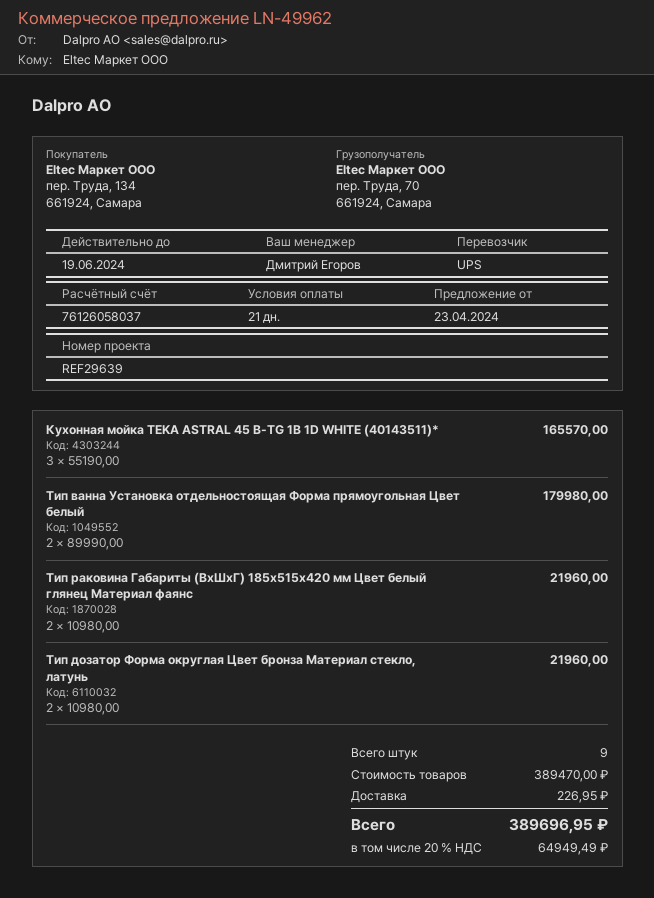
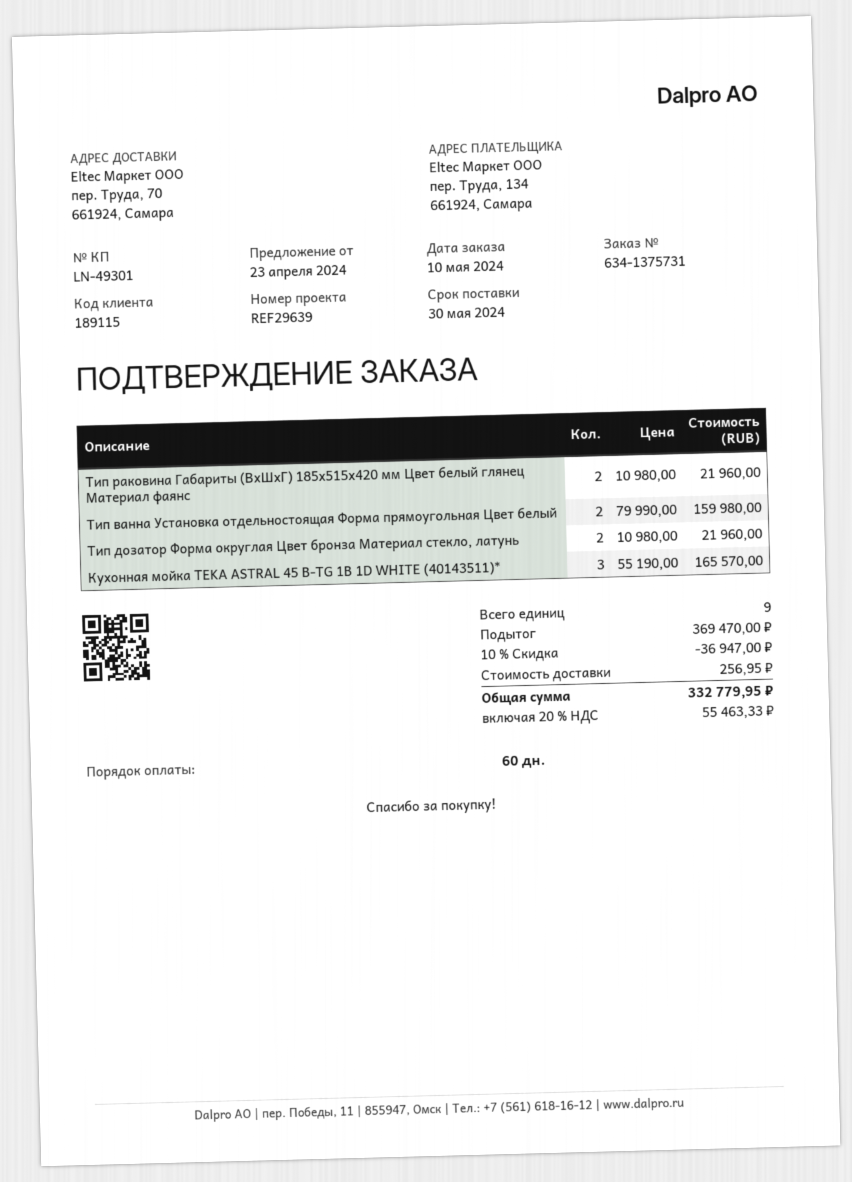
quote number: LN-49962 -> LN-49301
payment terms: 21 days -> 60 days
Тип ванна Установка отдельностоящая Форма прямоугольная Цвет белый: 2 x 89990.00 = 179980.00 -> 2 x 79990.00 = 159980.00
subtotal: 389470.00 -> 369470.00
discount: none -> 10% = 36947.00
shipping: 226.95 -> 256.95
tax: 20% = 64949.49 -> 20% = 55463.33
total: 389696.95 -> 332779.95

